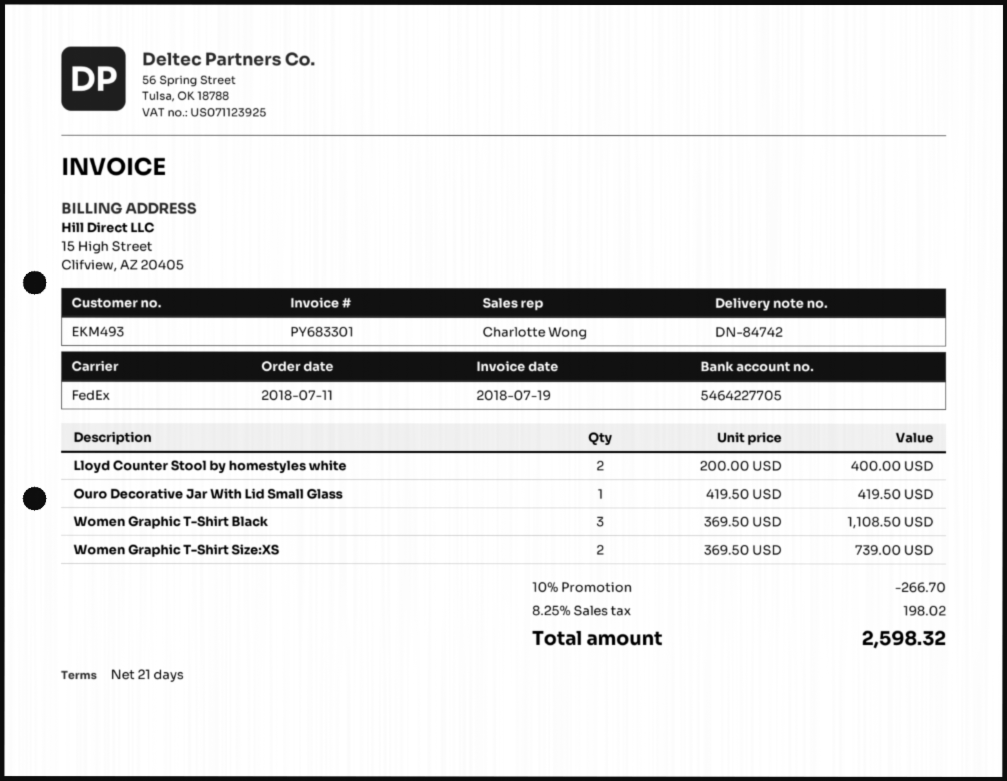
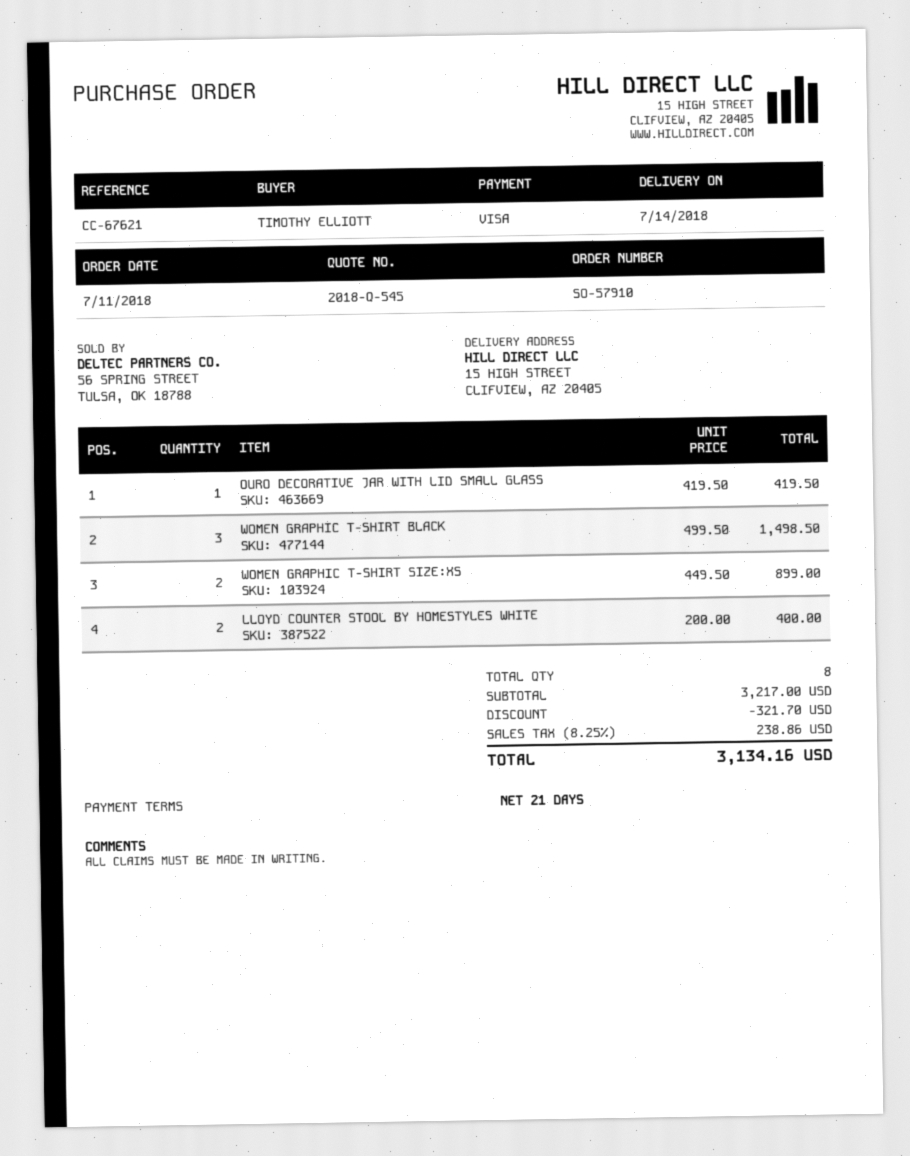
Women Graphic T-Shirt Black: 3 x 369.50 = 1108.50 -> 3 x 499.50 = 1498.50
Women Graphic T-Shirt Size:XS: 2 x 369.50 = 739.00 -> 2 x 449.50 = 899.00
discount: 266.70 -> 321.70
tax: 8.25% = 198.02 -> 8.25% = 238.86
total: 2598.32 -> 3134.16

